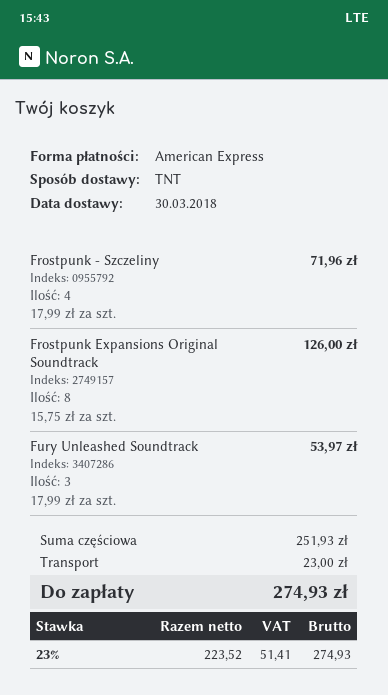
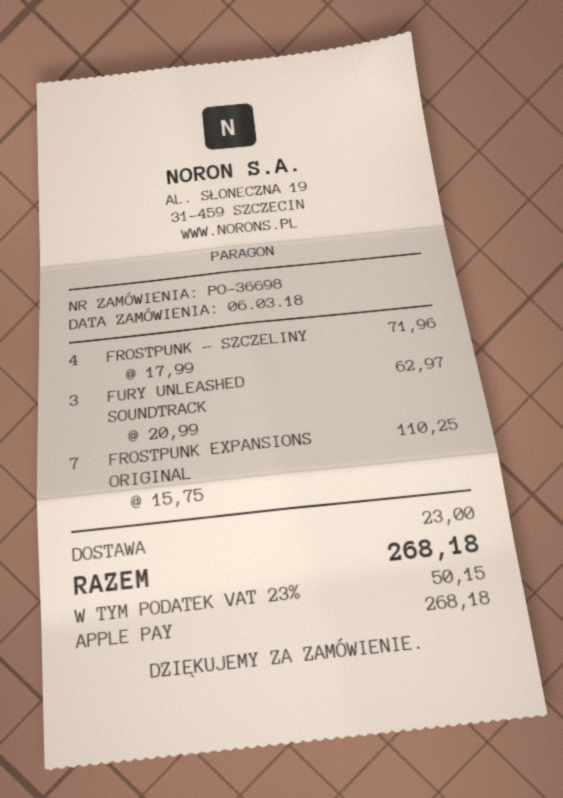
payment method: American Express -> Apple Pay
Frostpunk Expansions Original Soundtrack: 8 x 15.75 = 126.00 -> 7 x 15.75 = 110.25
Fury Unleashed Soundtrack: 3 x 17.99 = 53.97 -> 3 x 20.99 = 62.97
tax: 23% = 51.41 -> 23% = 50.15
total: 274.93 -> 268.18

